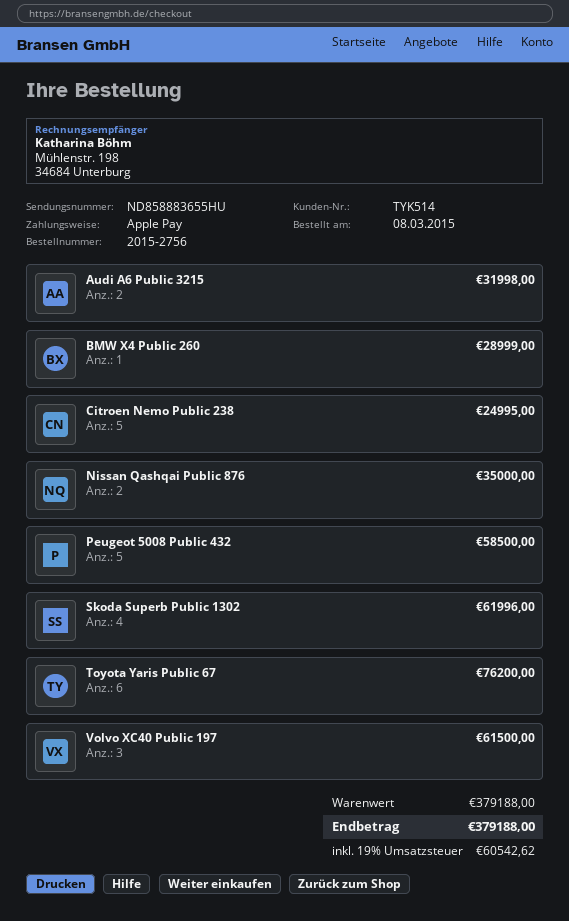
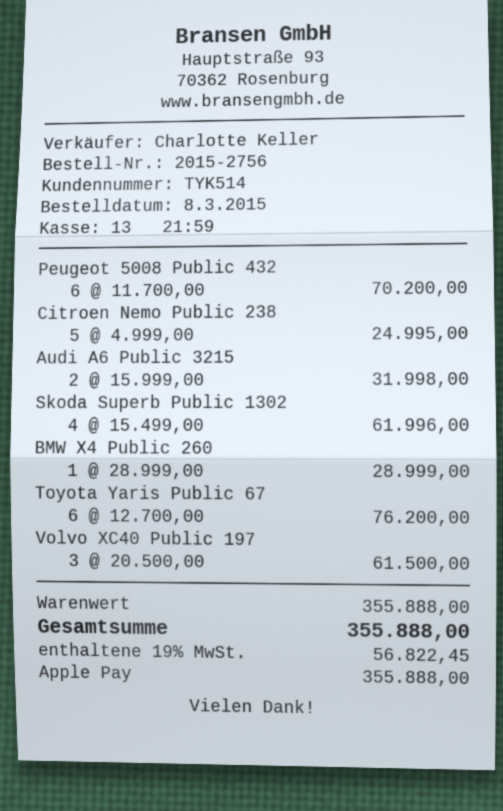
Nissan Qashqai Public 876: 2 for 35000.00 -> none
Peugeot 5008 Public 432: 5 for 58500.00 -> 6 for 70200.00
subtotal: 379188.00 -> 355888.00
tax: 19% = 60542.62 -> 19% = 56822.45
total: 379188.00 -> 355888.00

